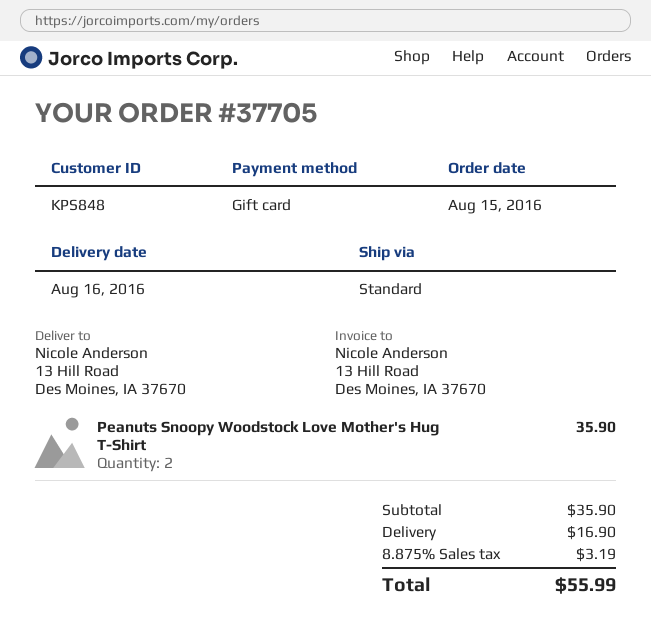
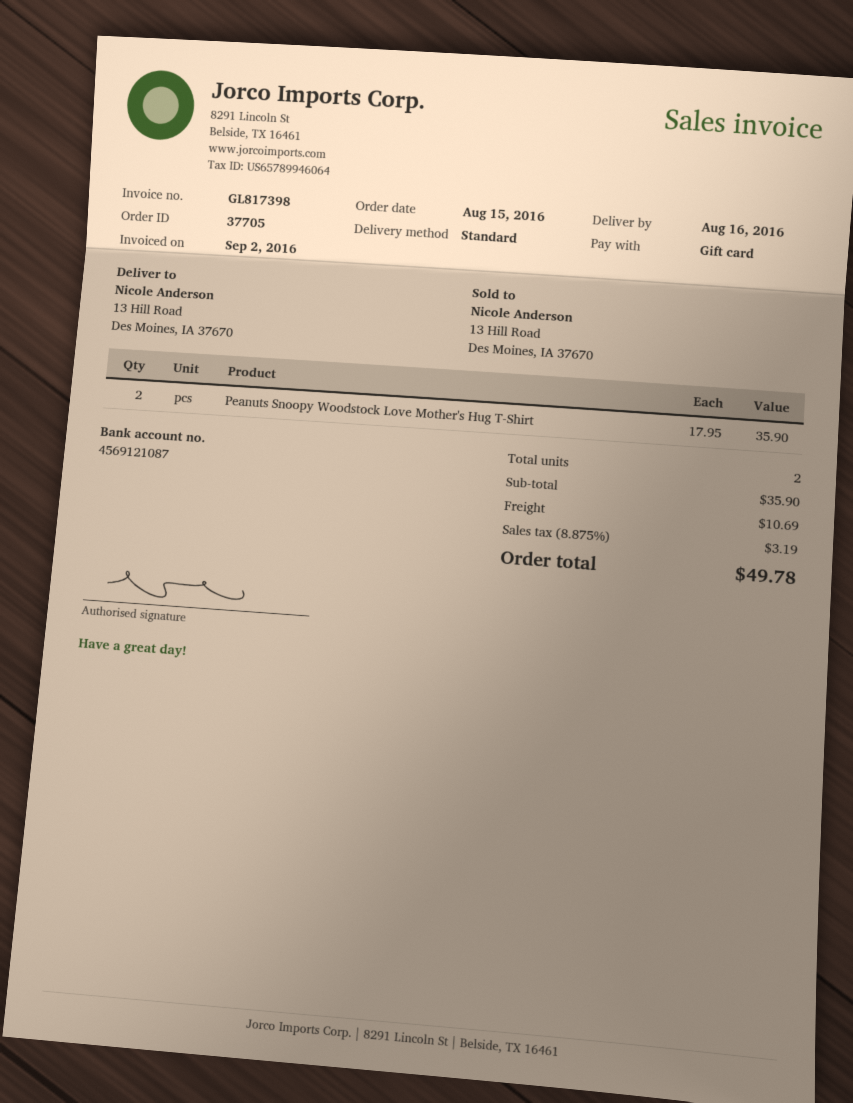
shipping: 16.90 -> 10.69
total: 55.99 -> 49.78

